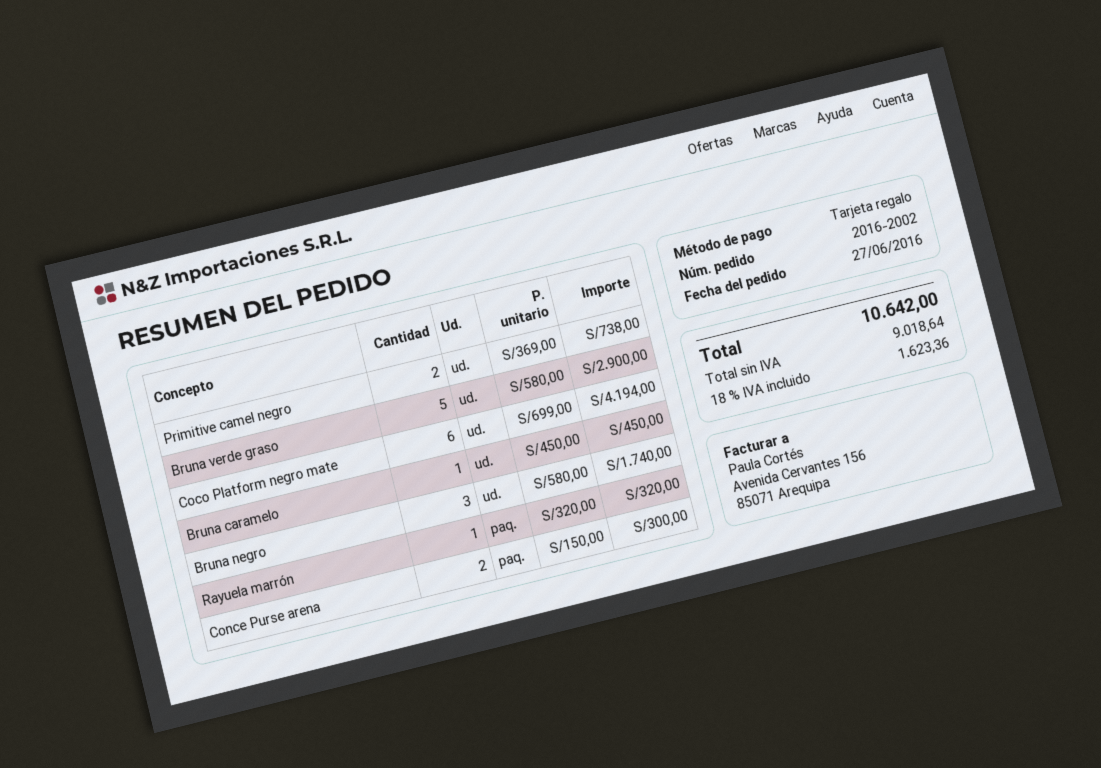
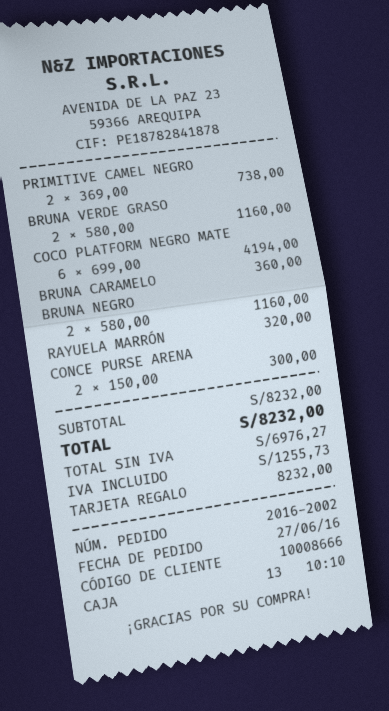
Bruna verde graso: 5 x 580.00 = 2900.00 -> 2 x 580.00 = 1160.00
Bruna caramelo: 1 x 450.00 = 450.00 -> 1 x 360.00 = 360.00
Bruna negro: 3 x 580.00 = 1740.00 -> 2 x 580.00 = 1160.00
net: 9018.64 -> 6976.27
tax: 1623.36 -> 1255.73
total: 10642.00 -> 8232.00

